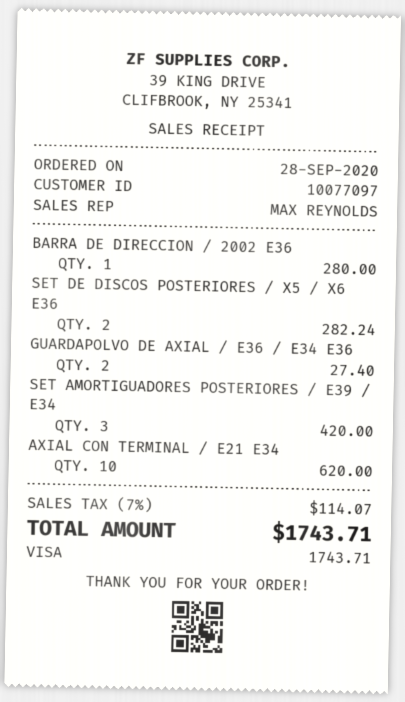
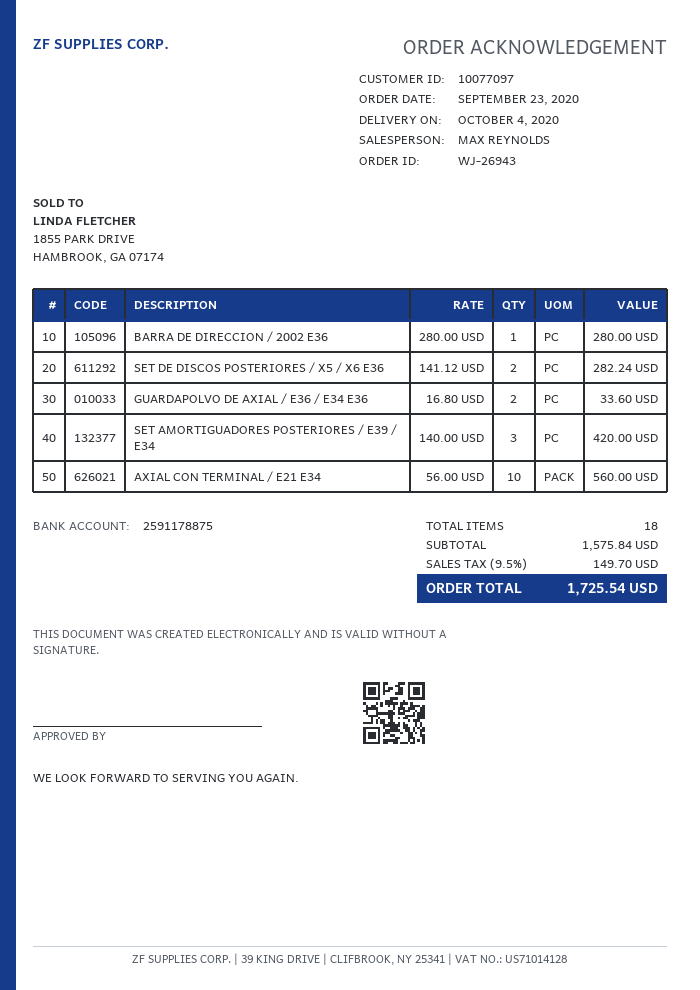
order date: 2020-09-28 -> 2020-09-23
GUARDAPOLVO DE AXIAL / E36 / E34 E36: 2 for 27.40 -> 2 for 33.60
AXIAL CON TERMINAL / E21 E34: 10 for 620.00 -> 10 for 560.00
tax: 7% = 114.07 -> 9.5% = 149.70
total: 1743.71 -> 1725.54

